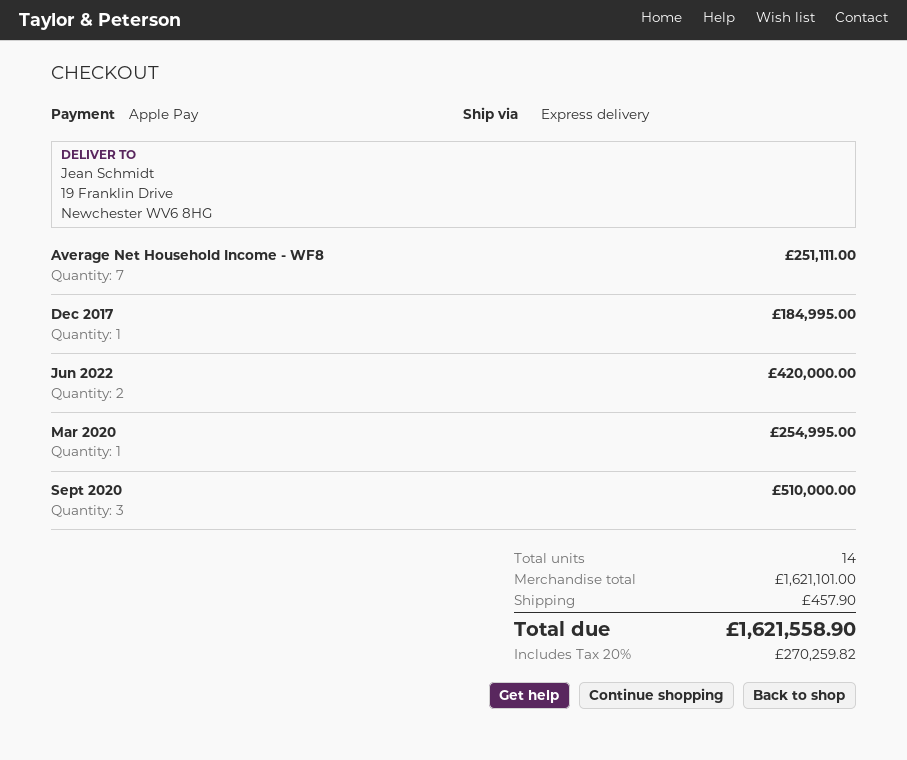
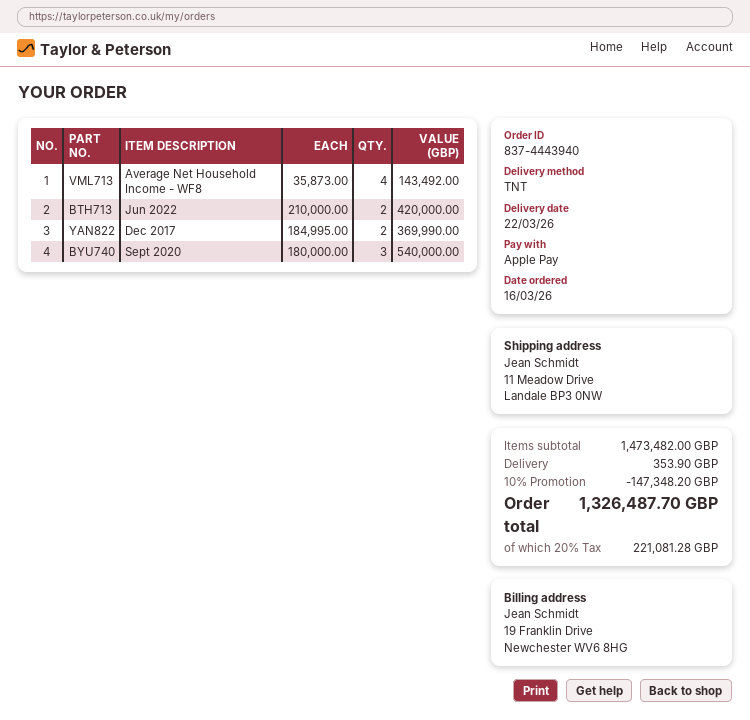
shipping method: express -> TNT
ship to: 19 Franklin Drive, Newchester WV6 8HG -> 11 Meadow Drive, Landale BP3 0NW
Average Net Household Income - WF8: 7 for 251111.00 -> 4 for 143492.00
Dec 2017: 1 for 184995.00 -> 2 for 369990.00
Mar 2020: 1 for 254995.00 -> none
Sept 2020: 3 for 510000.00 -> 3 for 540000.00
subtotal: 1621101.00 -> 1473482.00
discount: none -> 10% = 147348.20
shipping: 457.90 -> 353.90
tax: 20% = 270259.82 -> 20% = 221081.28
total: 1621558.90 -> 1326487.70

